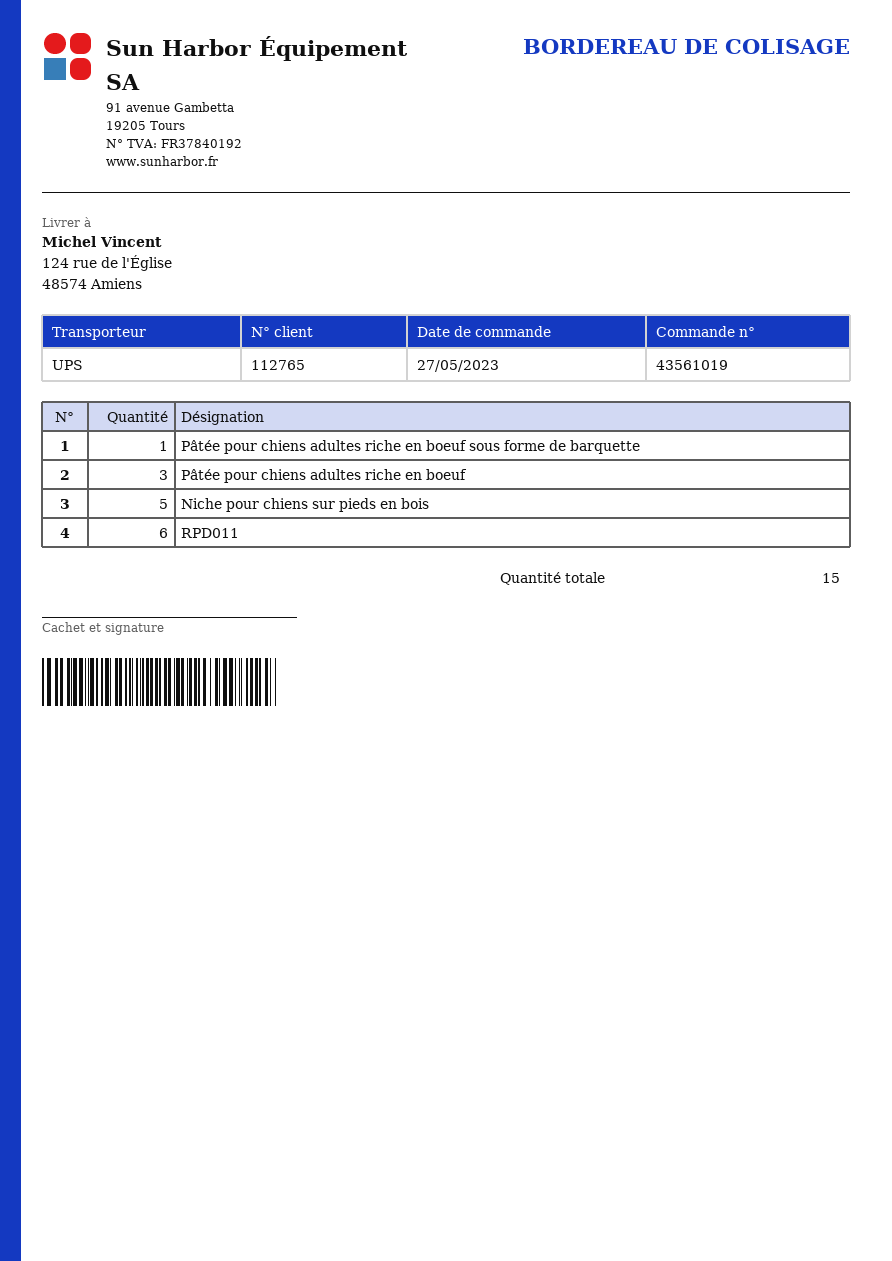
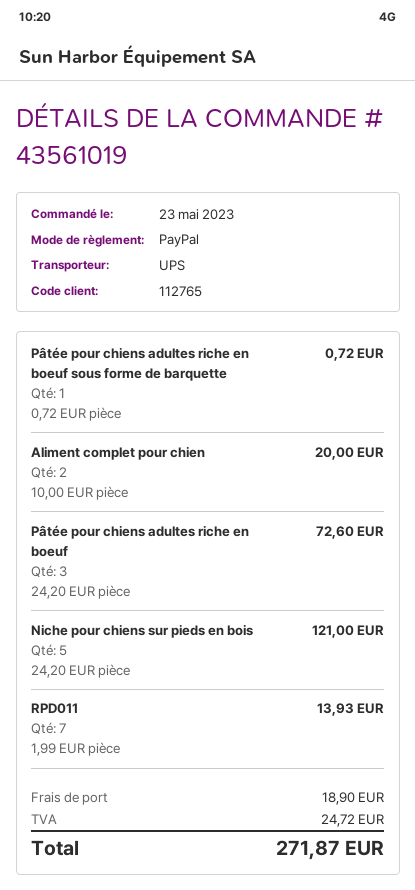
order date: 2023-05-27 -> 2023-05-23
RPD011: 6 -> 7
Aliment complet pour chien: none -> 2

